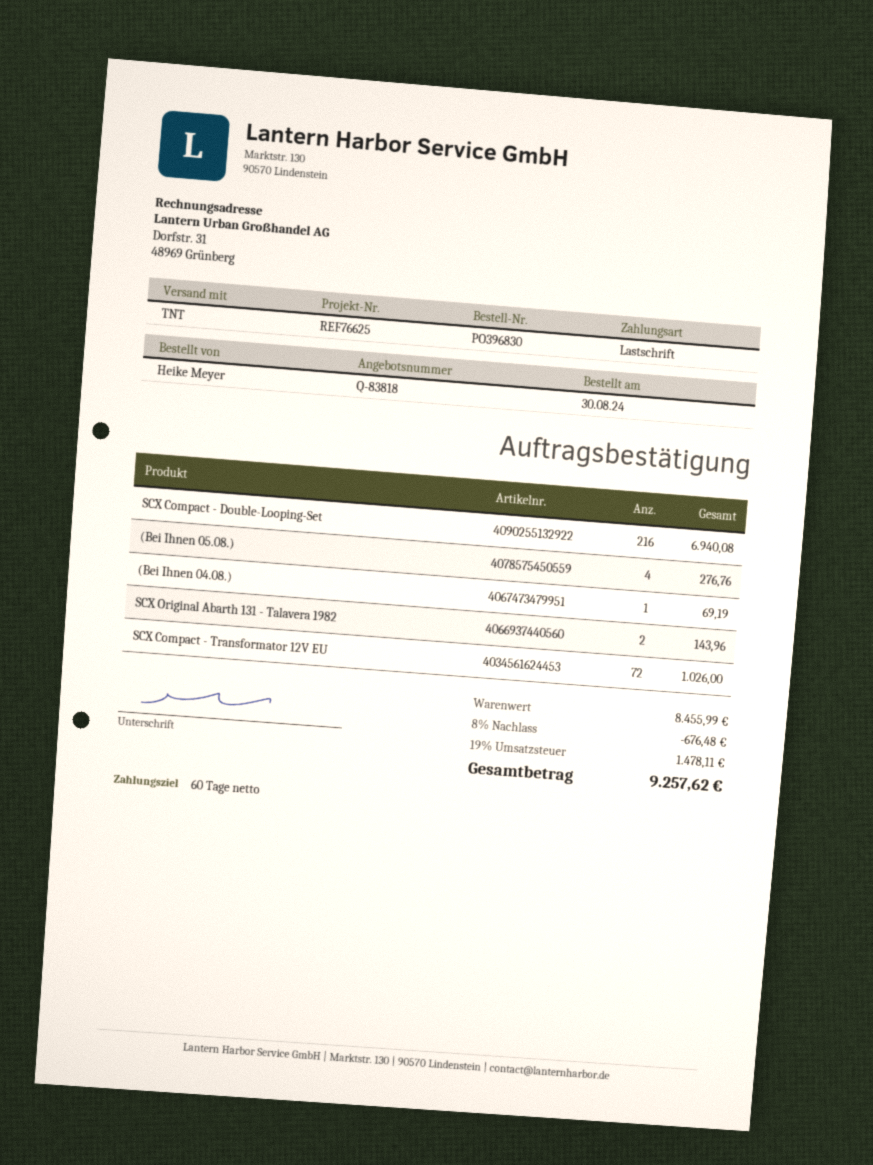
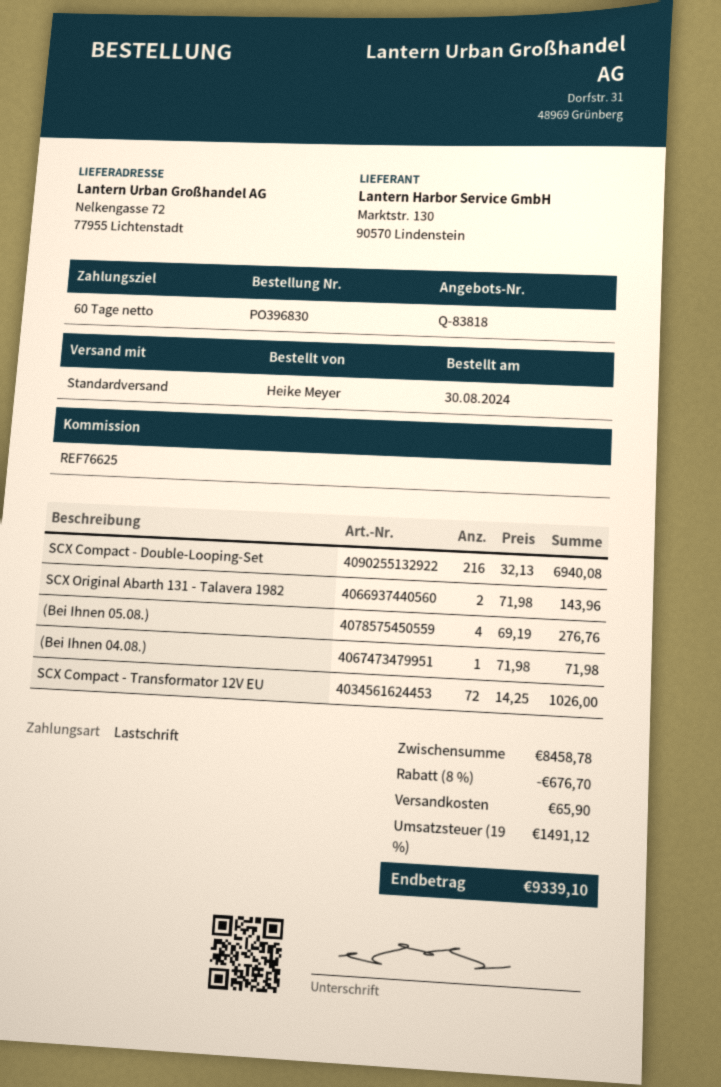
shipping method: TNT -> standard
(Bei Ihnen 04.08.): 1 for 69.19 -> 1 for 71.98
subtotal: 8455.99 -> 8458.78
discount: 8% = 676.48 -> 8% = 676.70
shipping: none -> 65.90
tax: 19% = 1478.11 -> 19% = 1491.12
total: 9257.62 -> 9339.10

